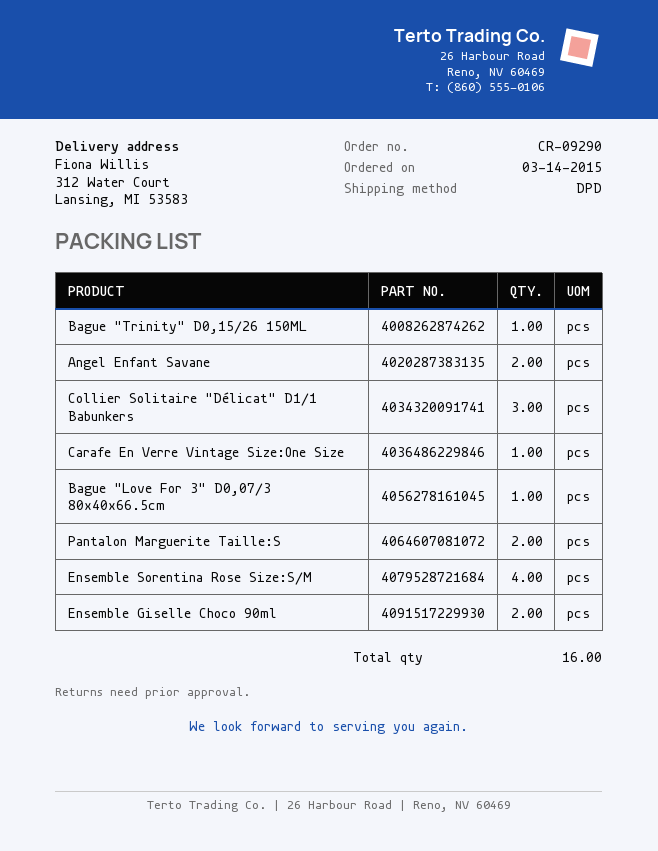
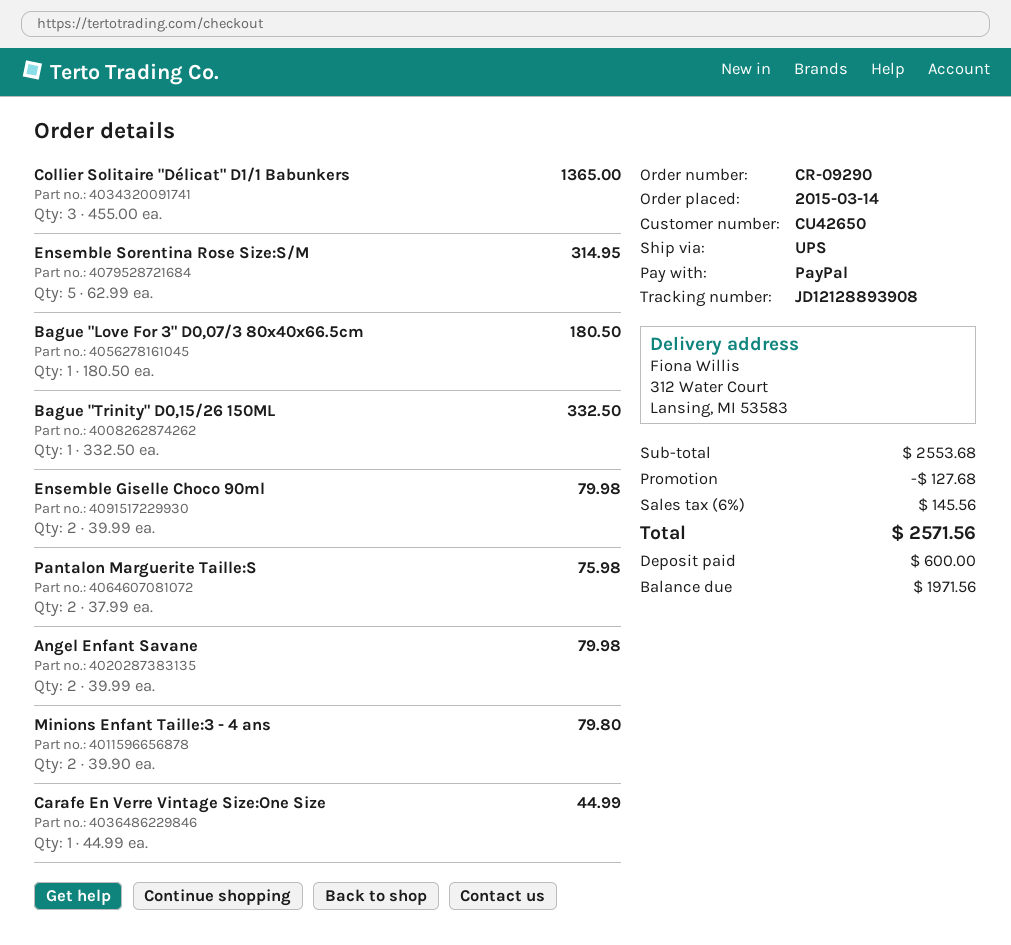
shipping method: DPD -> UPS
Ensemble Sorentina Rose Size:S/M: 4 -> 5
Minions Enfant Taille:3 - 4 ans: none -> 2

